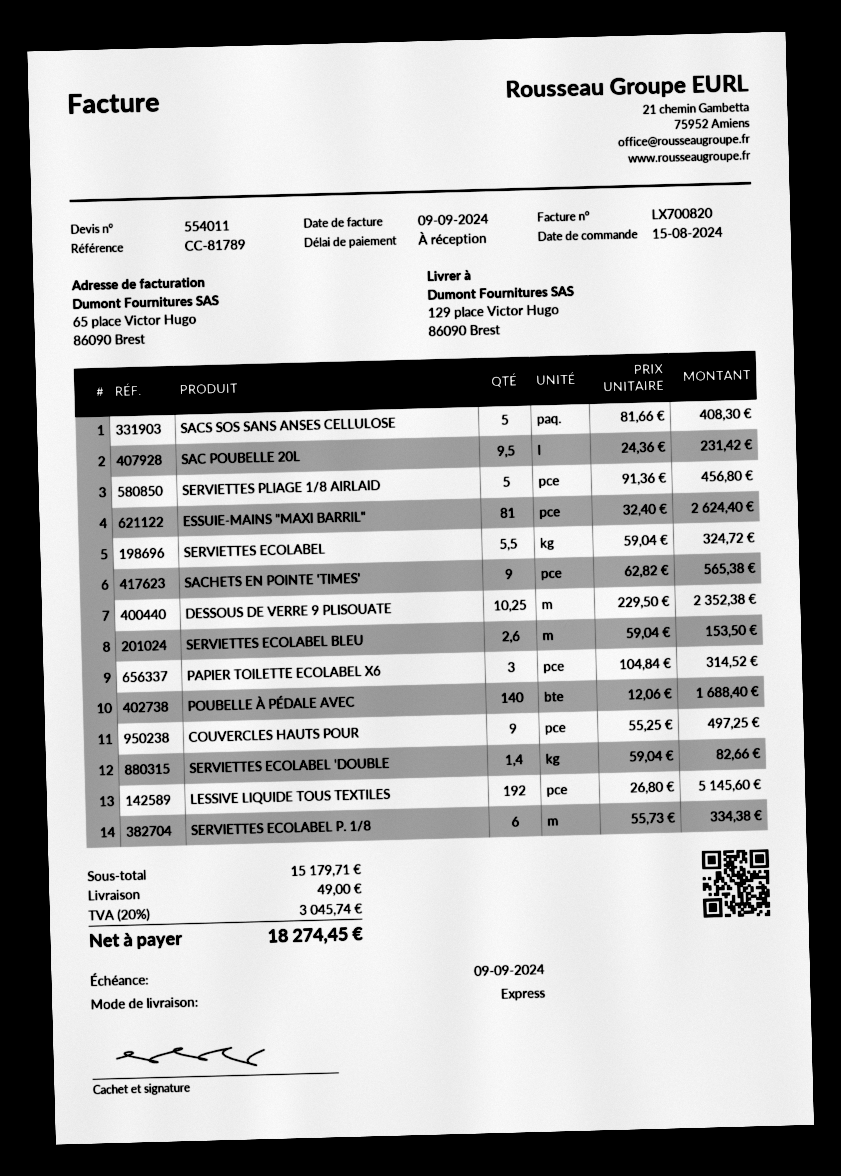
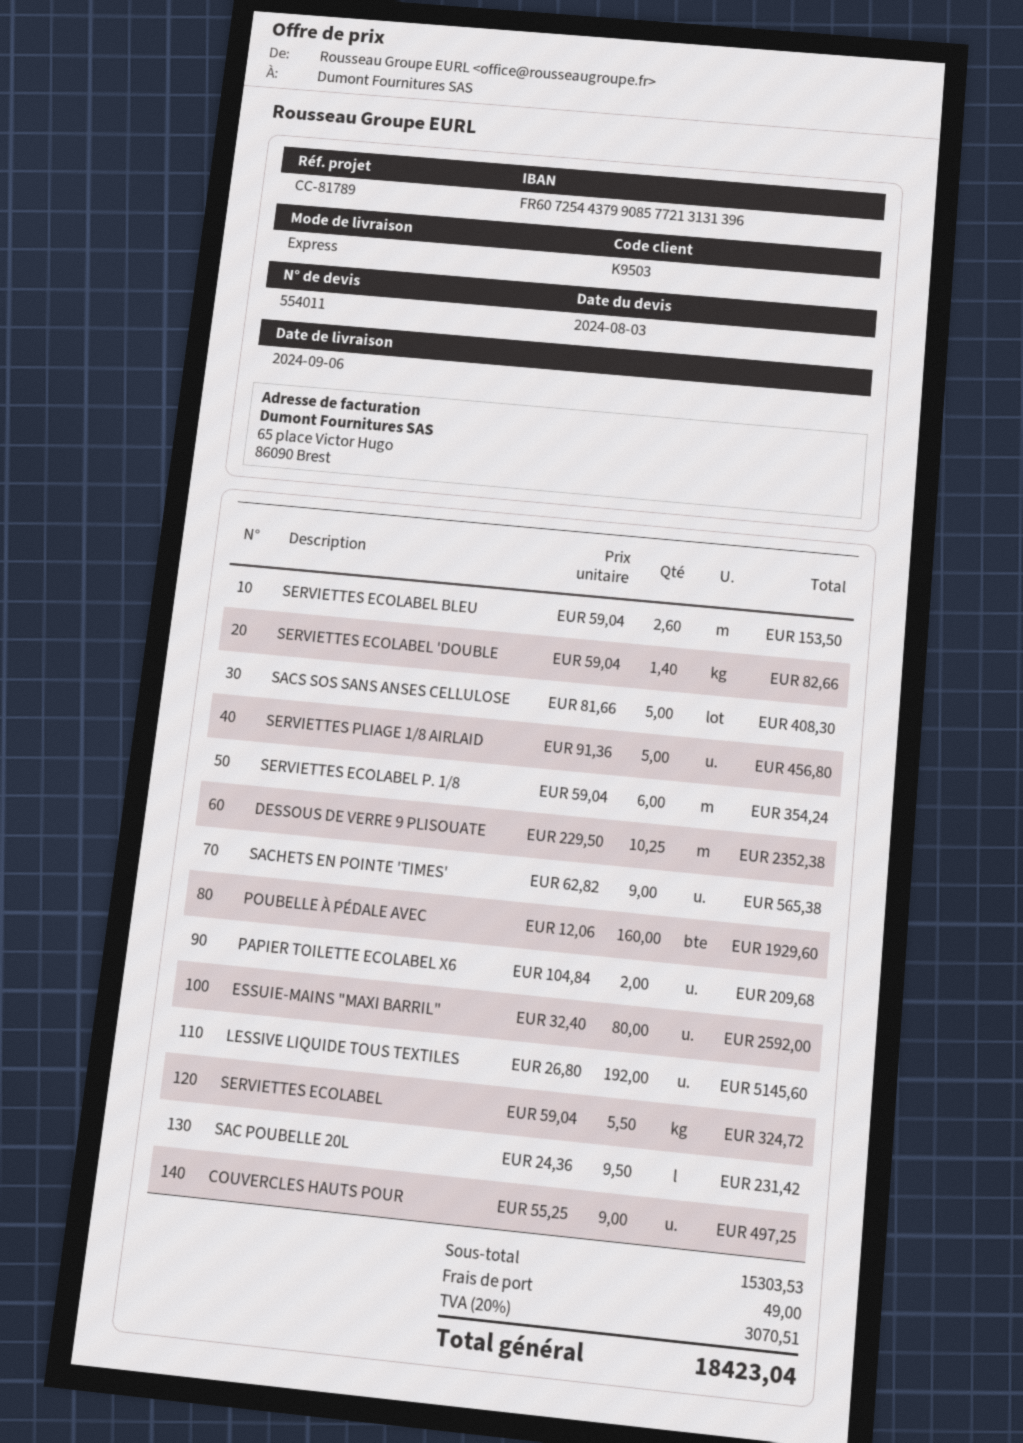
ESSUIE-MAINS "MAXI BARRIL": 81 x 32.40 = 2624.40 -> 80 x 32.40 = 2592.00
PAPIER TOILETTE ECOLABEL X6: 3 x 104.84 = 314.52 -> 2 x 104.84 = 209.68
POUBELLE À PÉDALE AVEC: 140 x 12.06 = 1688.40 -> 160 x 12.06 = 1929.60
SERVIETTES ECOLABEL P. 1/8: 6 x 55.73 = 334.38 -> 6 x 59.04 = 354.24
subtotal: 15179.71 -> 15303.53
tax: 20% = 3045.74 -> 20% = 3070.51
total: 18274.45 -> 18423.04

